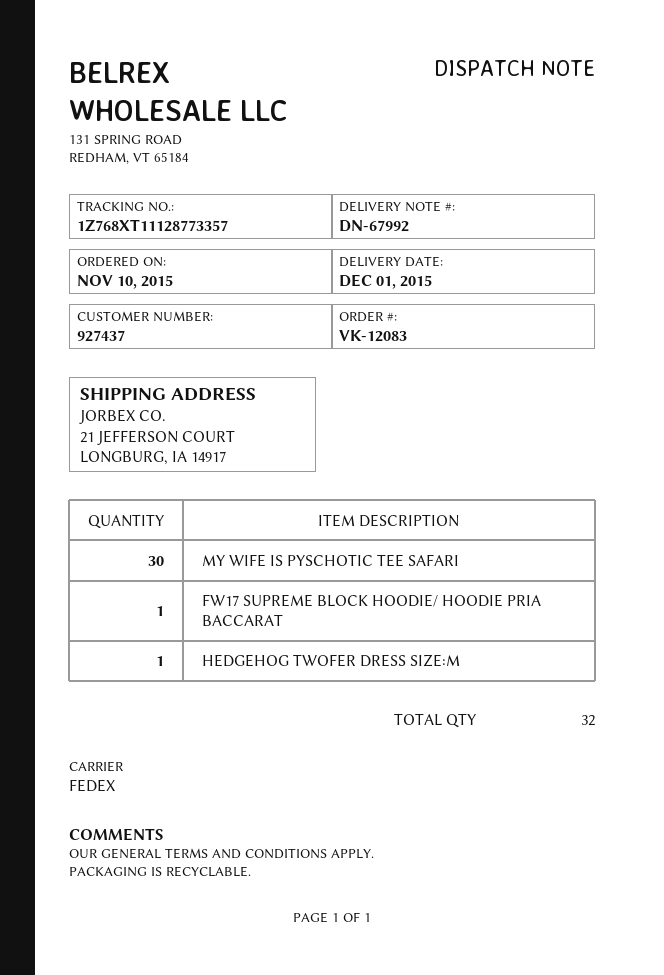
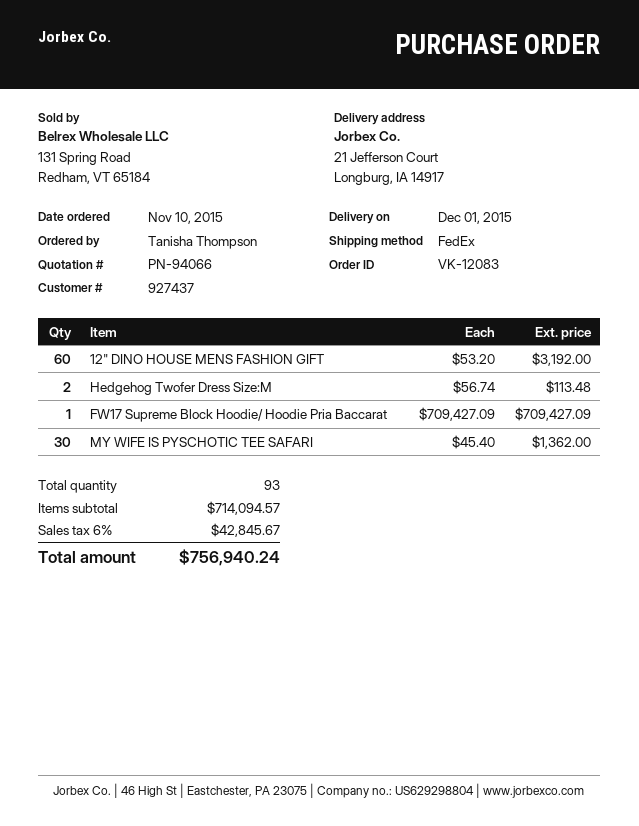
HEDGEHOG TWOFER DRESS SIZE:M: 1 -> 2
12" DINO HOUSE MENS FASHION GIFT: none -> 60
total quantity: 32 -> 93

